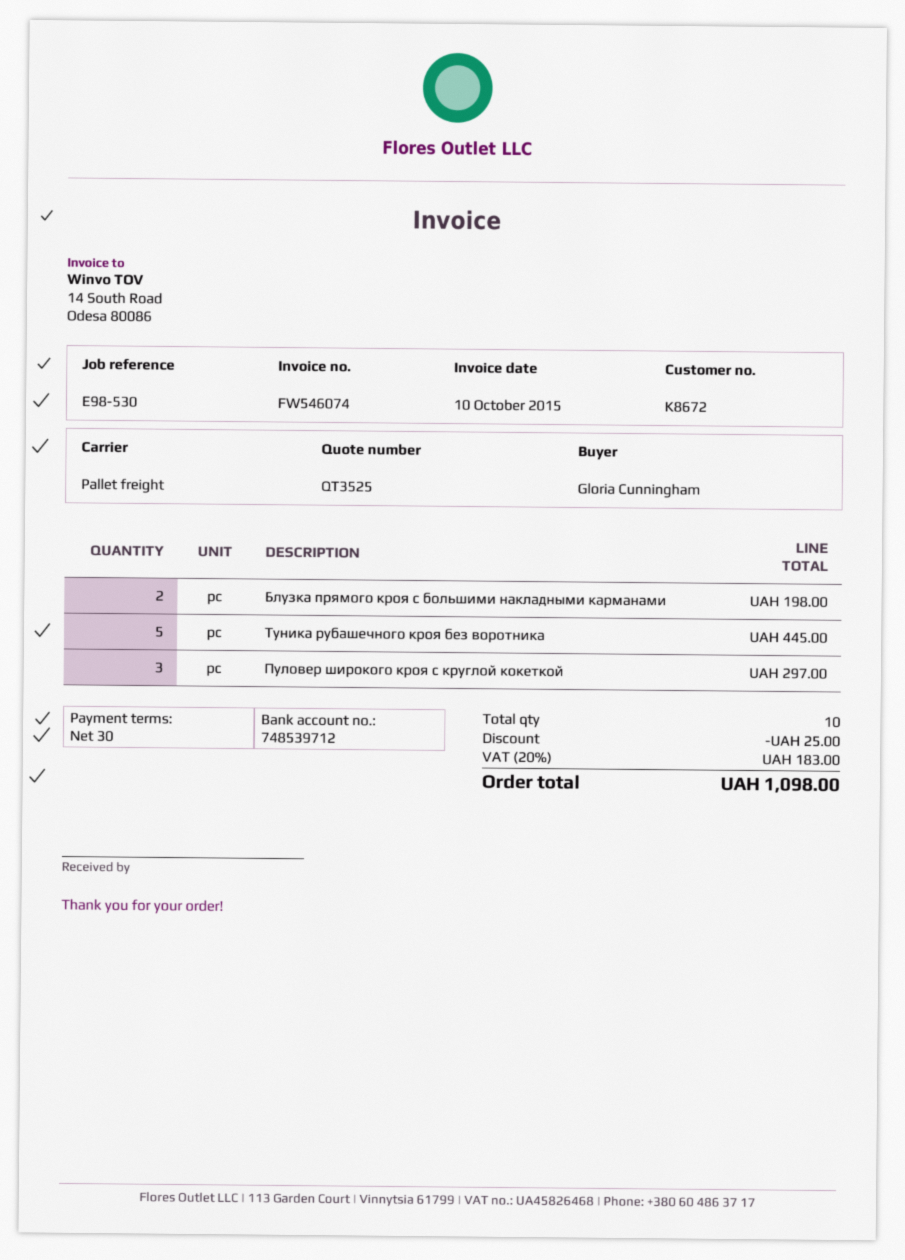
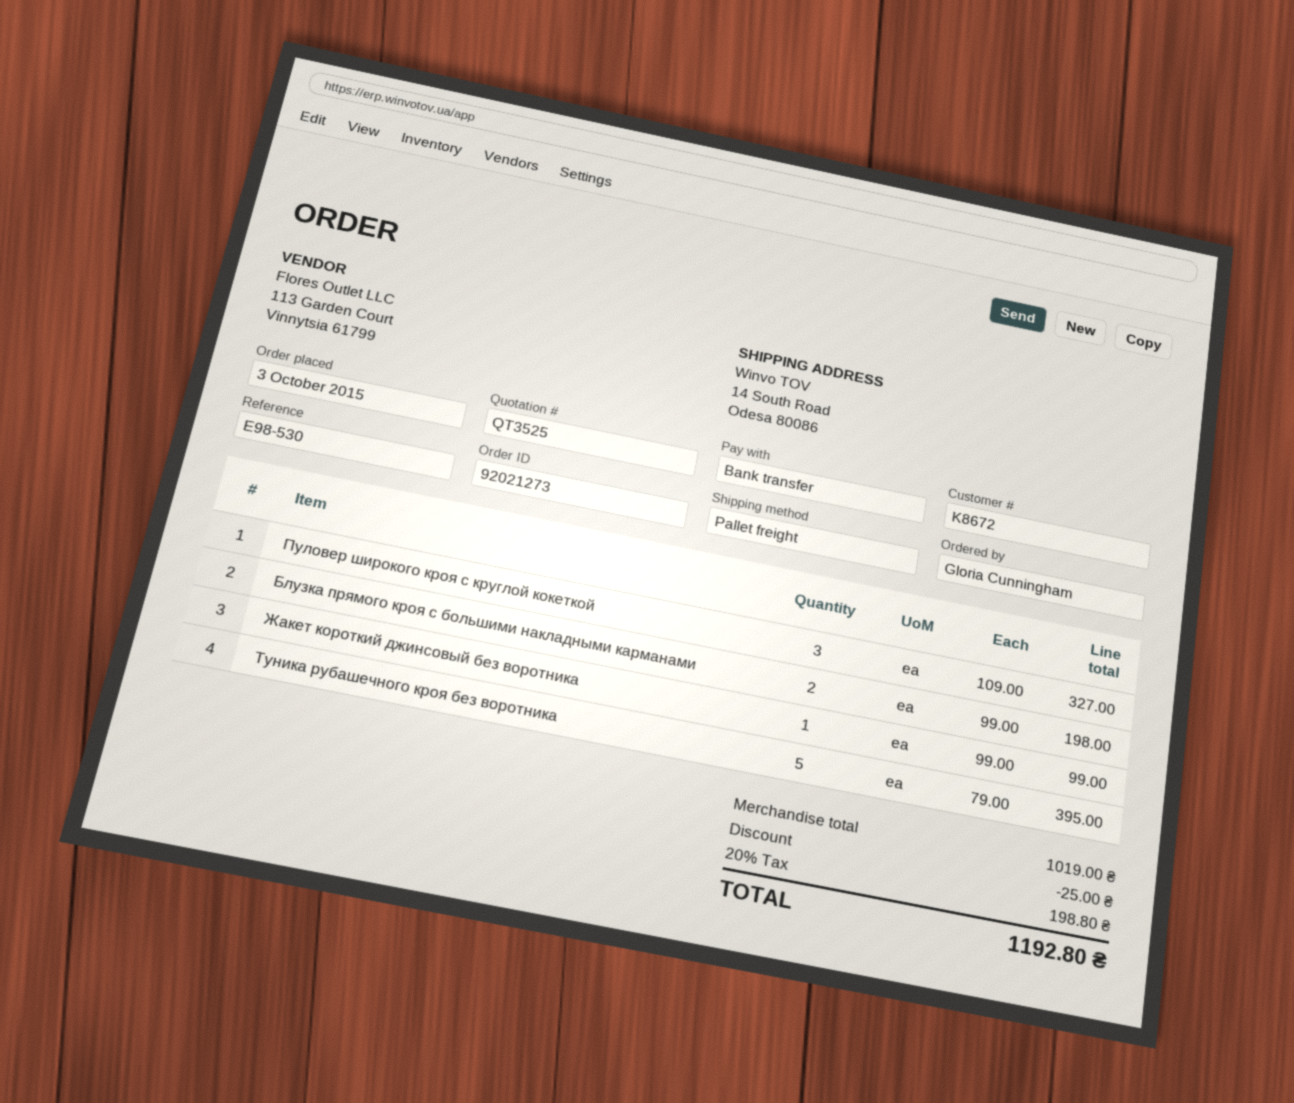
Туника рубашечного кроя без воротника: 5 for 445.00 -> 5 for 395.00
Пуловер широкого кроя с круглой кокеткой: 3 for 297.00 -> 3 for 327.00
Жакет короткий джинсовый без воротника: none -> 1 for 99.00
tax: 20% = 183.00 -> 20% = 198.80
total: 1098.00 -> 1192.80

